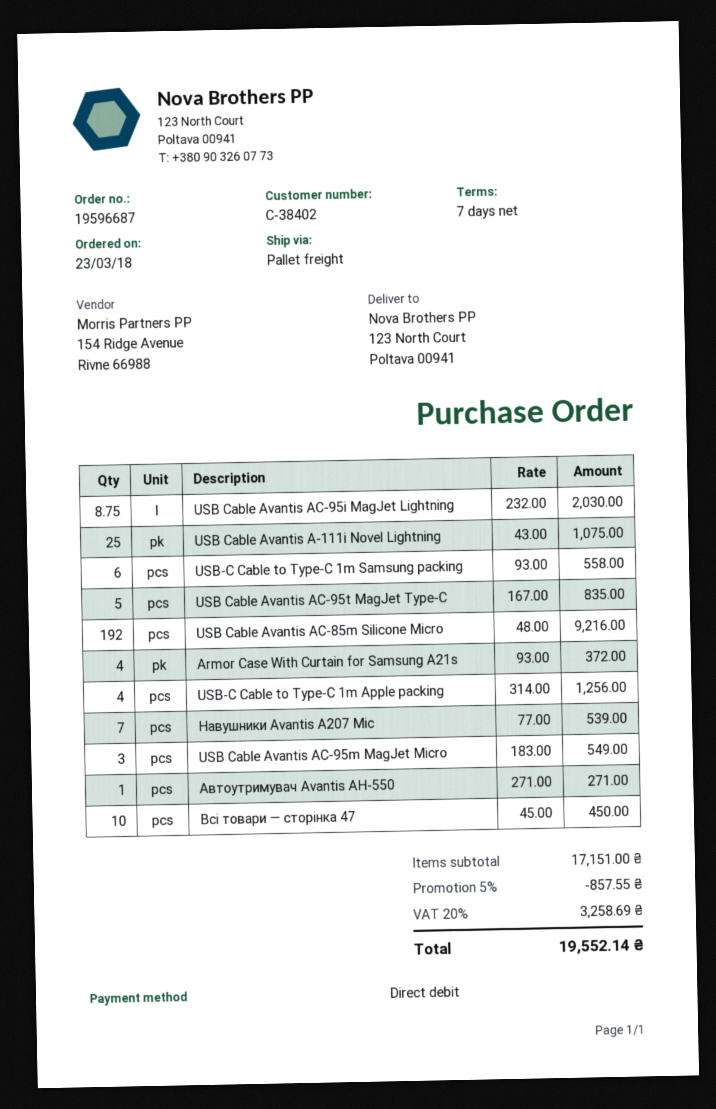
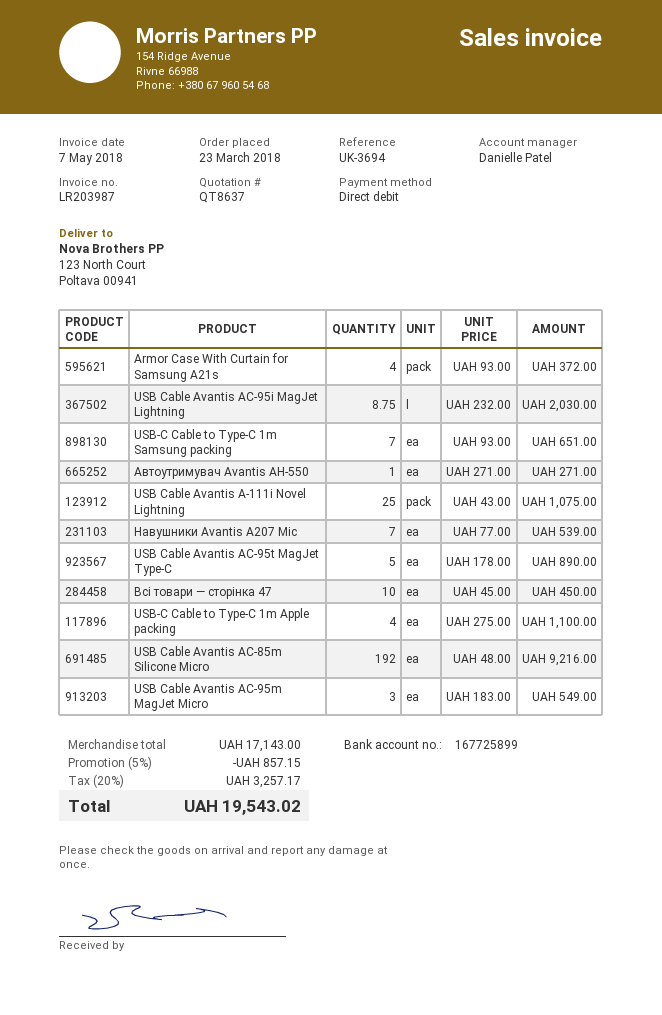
USB-C Cable to Type-C 1m Samsung packing: 6 x 93.00 = 558.00 -> 7 x 93.00 = 651.00
USB Cable Avantis AC-95t MagJet Type-C: 5 x 167.00 = 835.00 -> 5 x 178.00 = 890.00
USB-C Cable to Type-C 1m Apple packing: 4 x 314.00 = 1256.00 -> 4 x 275.00 = 1100.00
subtotal: 17151.00 -> 17143.00
discount: 5% = 857.55 -> 5% = 857.15
tax: 20% = 3258.69 -> 20% = 3257.17
total: 19552.14 -> 19543.02

